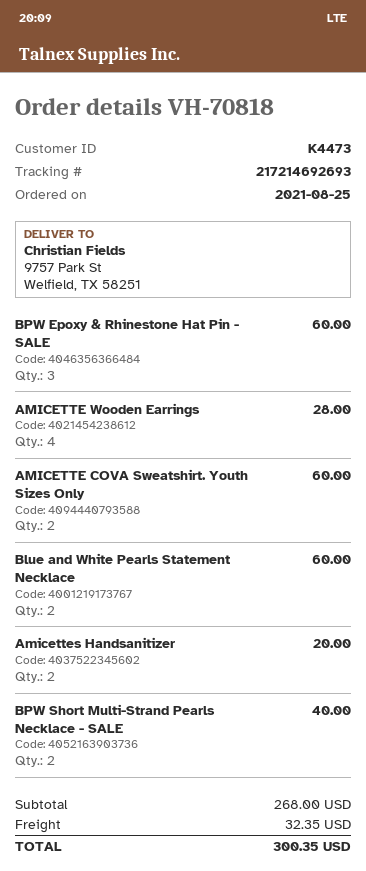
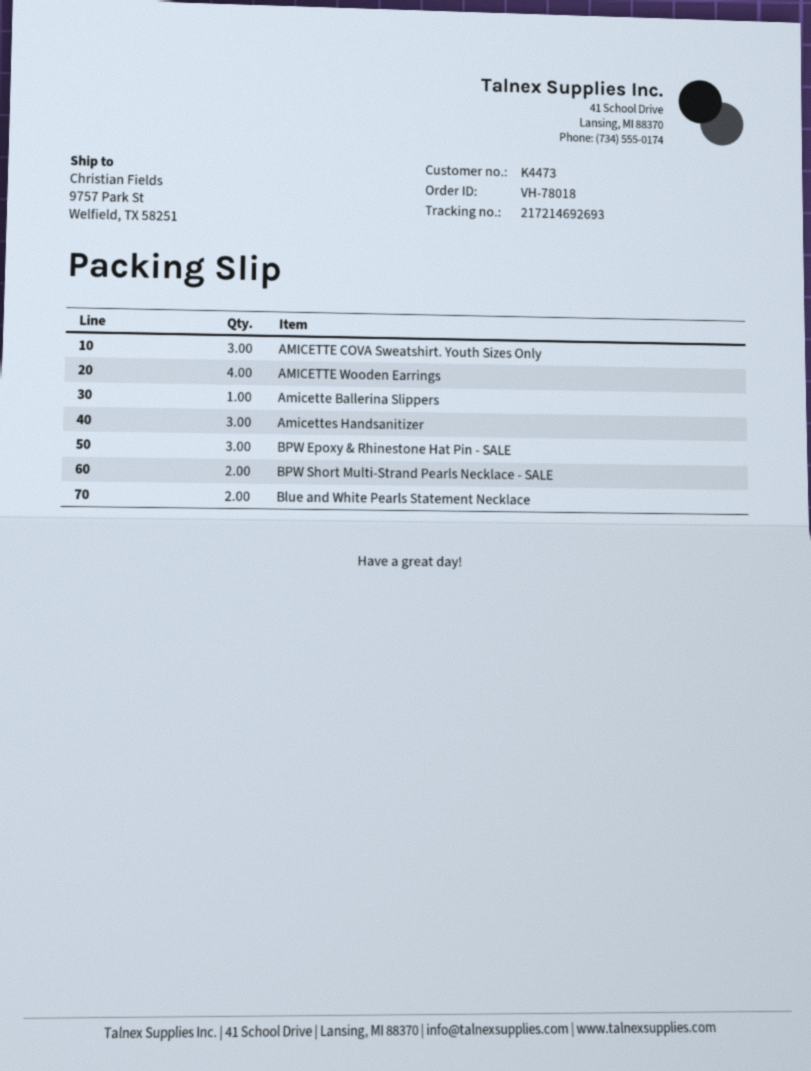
order number: VH-70818 -> VH-78018
AMICETTE COVA Sweatshirt. Youth Sizes Only: 2 -> 3
Amicettes Handsanitizer: 2 -> 3
Amicette Ballerina Slippers: none -> 1

